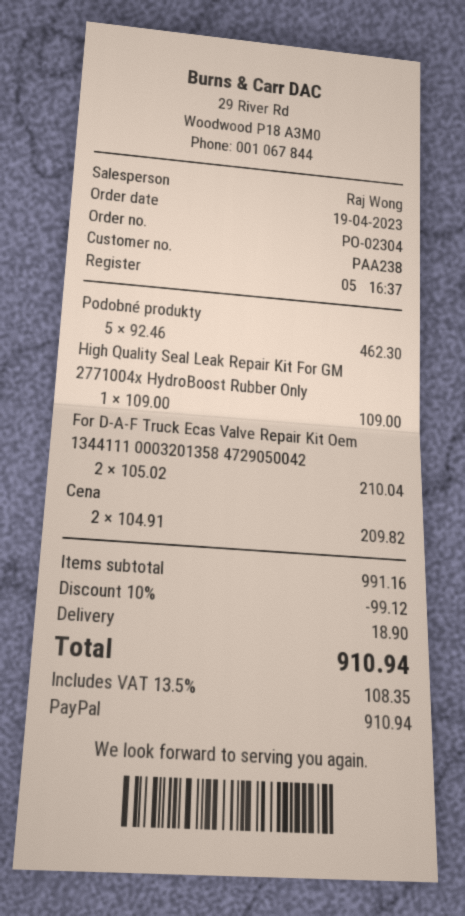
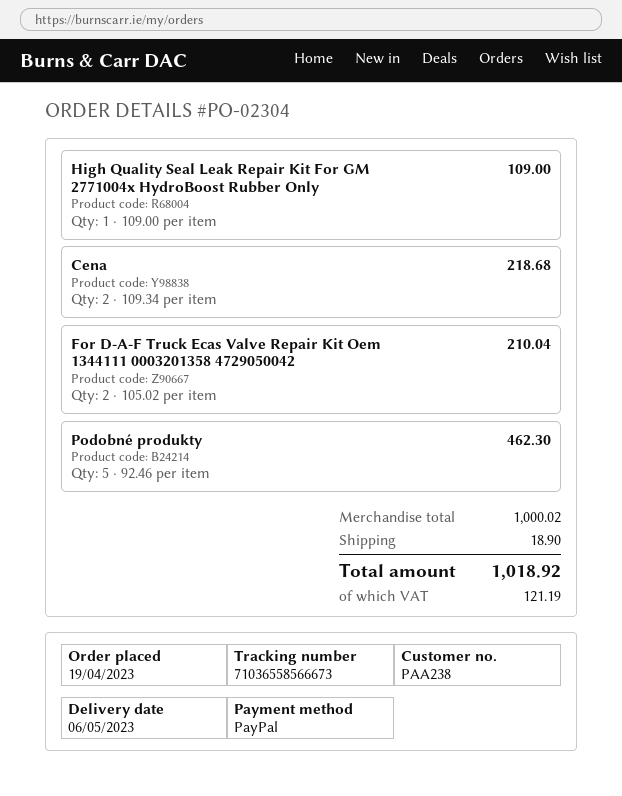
Cena: 2 x 104.91 = 209.82 -> 2 x 109.34 = 218.68
subtotal: 991.16 -> 1000.02
discount: 10% = 99.12 -> none
tax: 108.35 -> 121.19
total: 910.94 -> 1018.92

